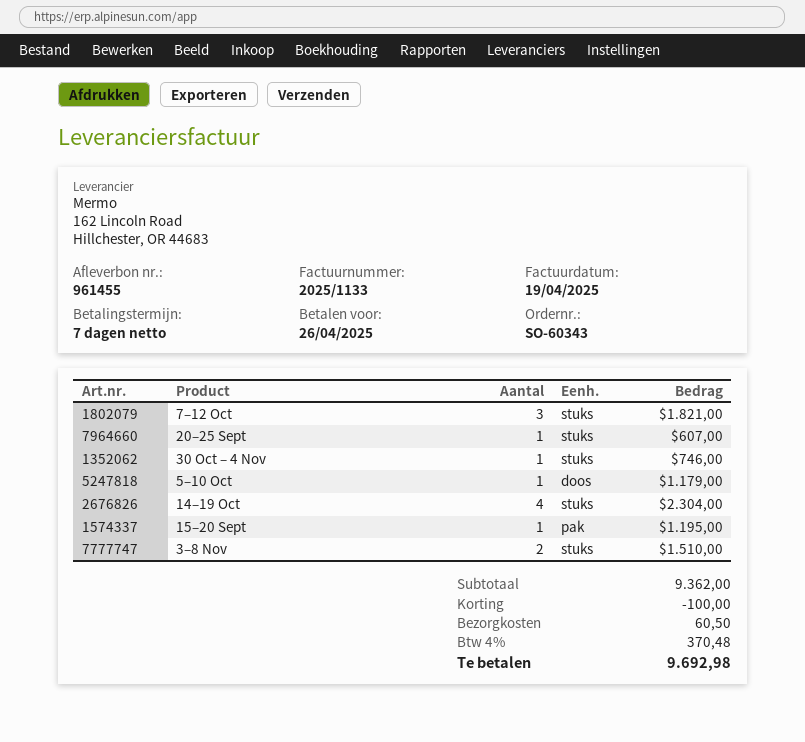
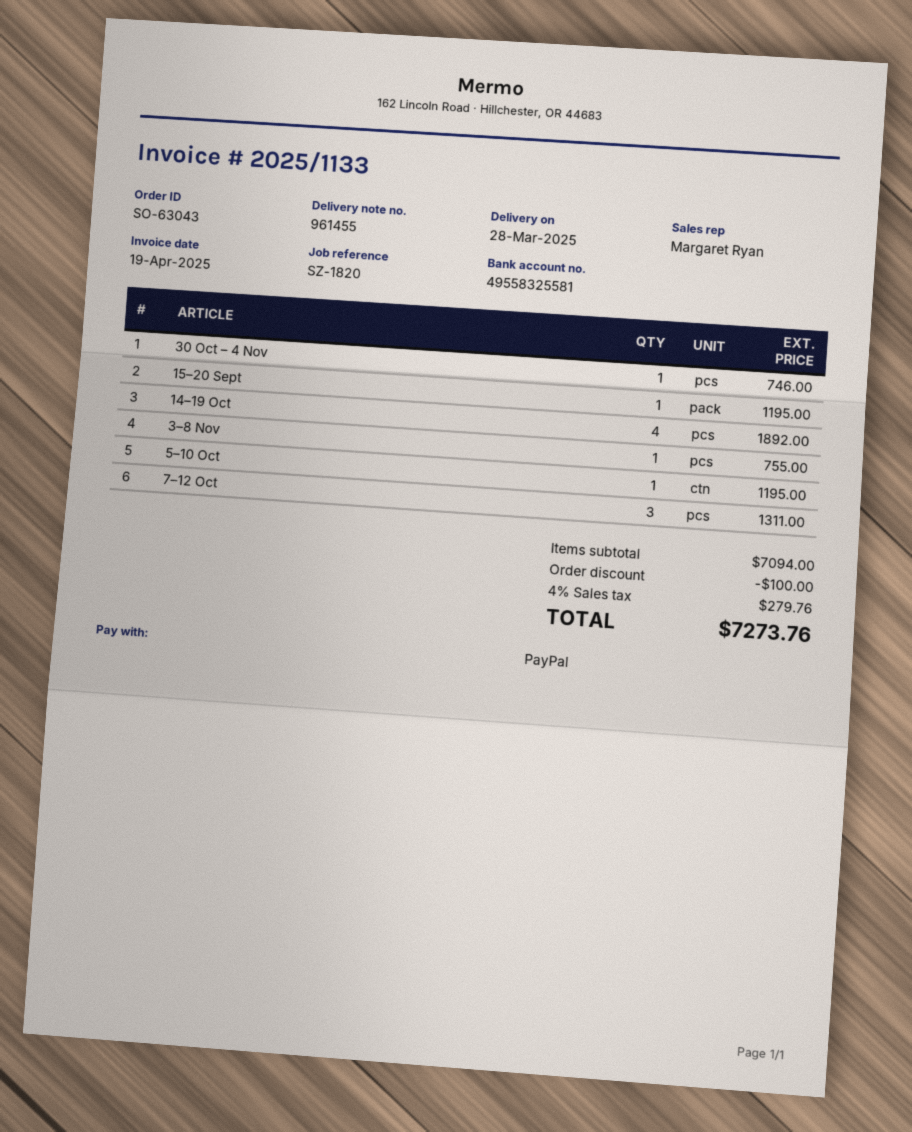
order number: SO-60343 -> SO-63043
7–12 Oct: 3 for 1821.00 -> 3 for 1311.00
20–25 Sept: 1 for 607.00 -> none
5–10 Oct: 1 for 1179.00 -> 1 for 1195.00
14–19 Oct: 4 for 2304.00 -> 4 for 1892.00
3–8 Nov: 2 for 1510.00 -> 1 for 755.00
subtotal: 9362.00 -> 7094.00
shipping: 60.50 -> none
tax: 4% = 370.48 -> 4% = 279.76
total: 9692.98 -> 7273.76

